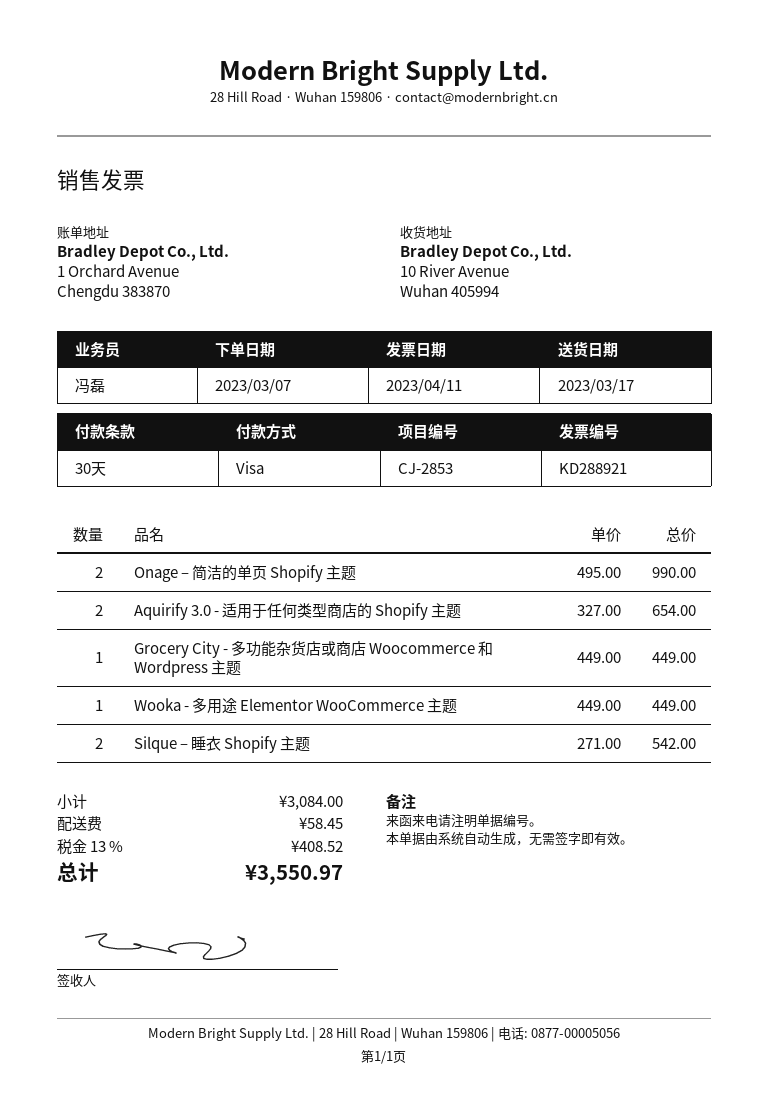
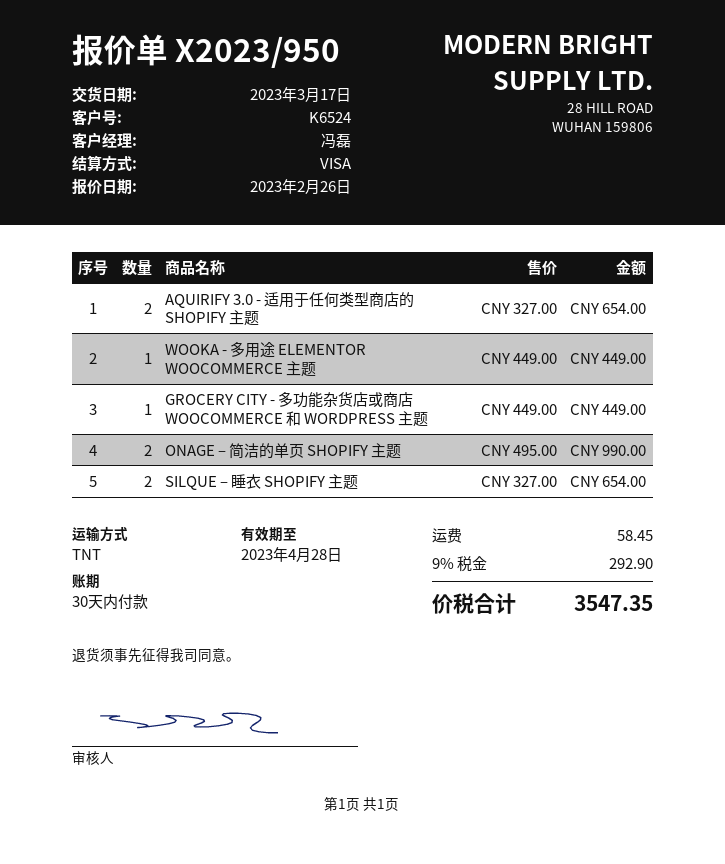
Silque – 睡衣 Shopify 主题: 2 x 271.00 = 542.00 -> 2 x 327.00 = 654.00
tax: 13% = 408.52 -> 9% = 292.90
total: 3550.97 -> 3547.35

